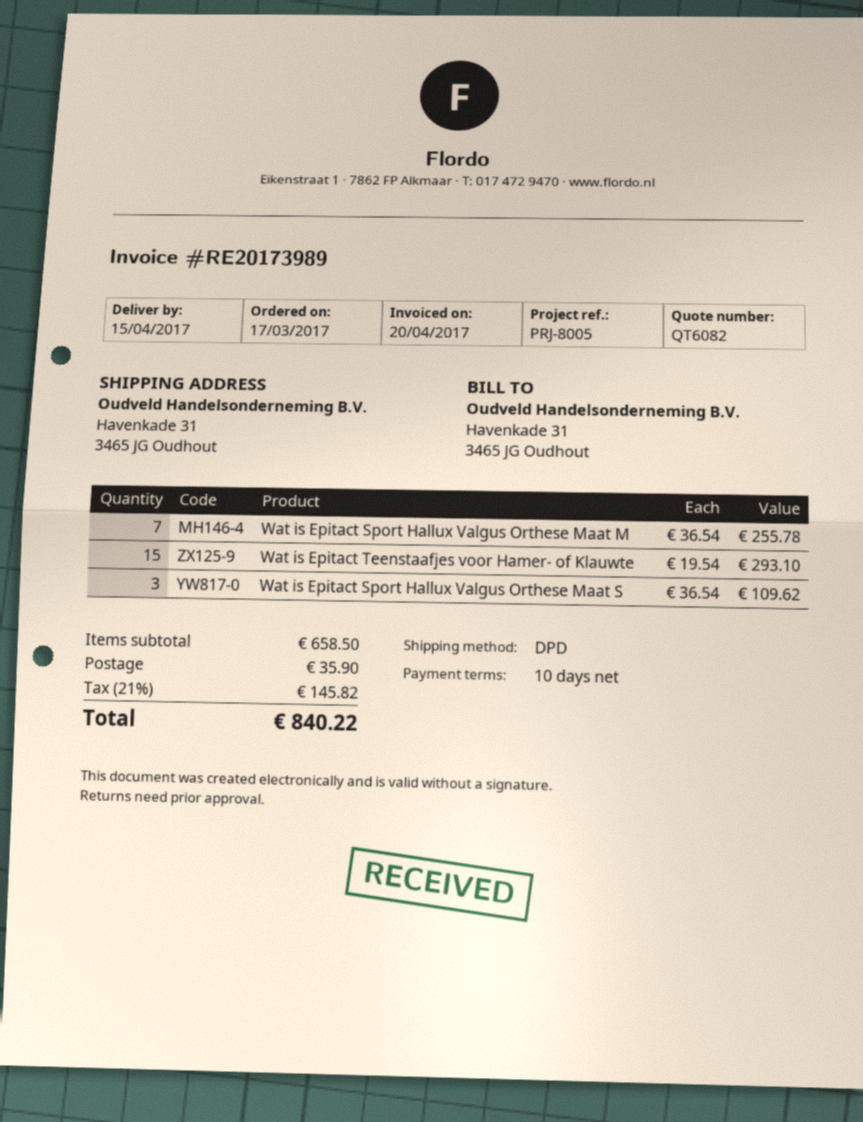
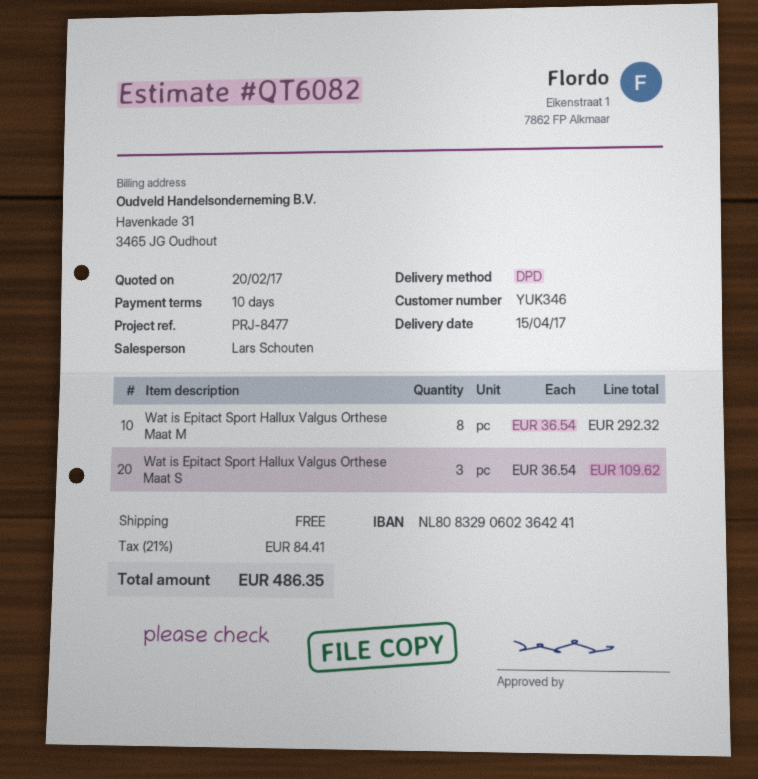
reference: PRJ-8005 -> PRJ-8477
Wat is Epitact Sport Hallux Valgus Orthese Maat M: 7 x 36.54 = 255.78 -> 8 x 36.54 = 292.32
Wat is Epitact Teenstaafjes voor Hamer- of Klauwte: 15 x 19.54 = 293.10 -> none
shipping: 35.90 -> 0.00
tax: 21% = 145.82 -> 21% = 84.41
total: 840.22 -> 486.35

